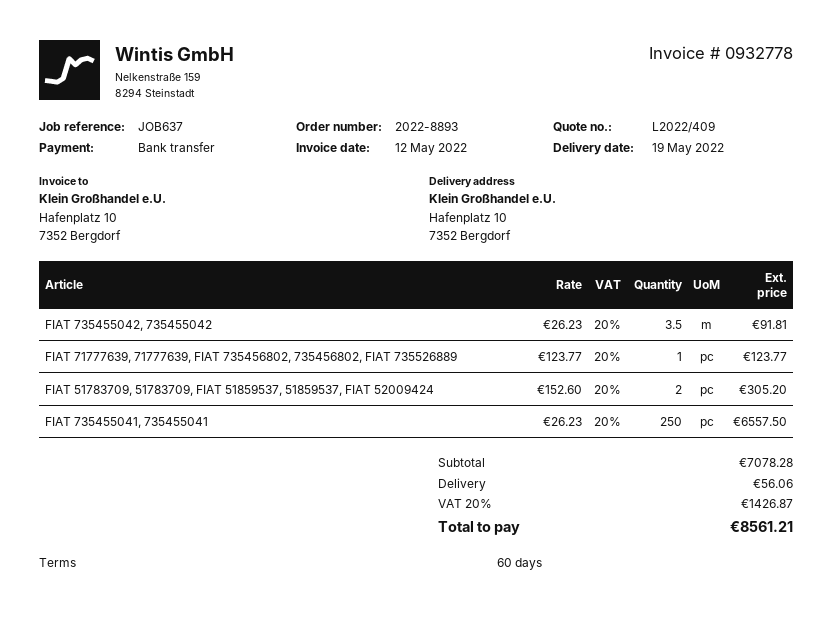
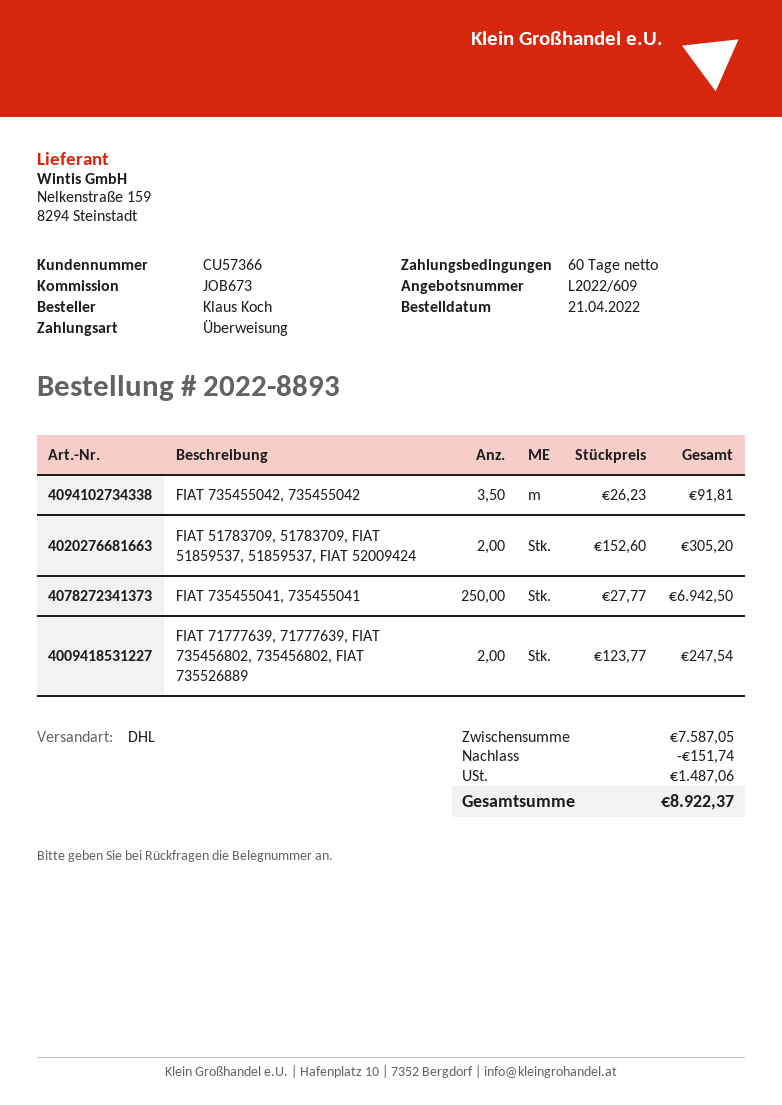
quote number: L2022/409 -> L2022/609
reference: JOB637 -> JOB673
FIAT 71777639, 71777639, FIAT 735456802, 735456802, FIAT 735526889: 1 x 123.77 = 123.77 -> 2 x 123.77 = 247.54
FIAT 735455041, 735455041: 250 x 26.23 = 6557.50 -> 250 x 27.77 = 6942.50
subtotal: 7078.28 -> 7587.05
discount: none -> 151.74
shipping: 56.06 -> none
tax: 1426.87 -> 1487.06
total: 8561.21 -> 8922.37

